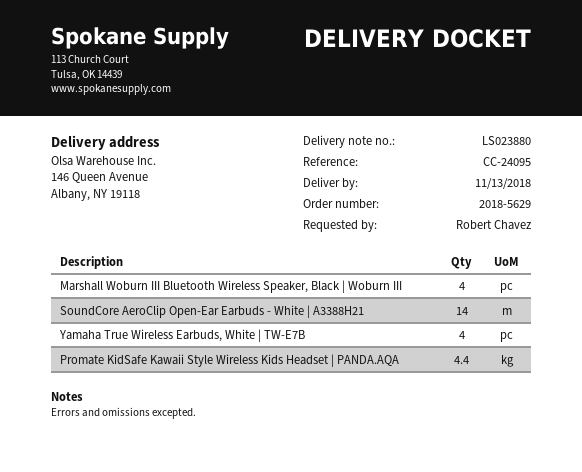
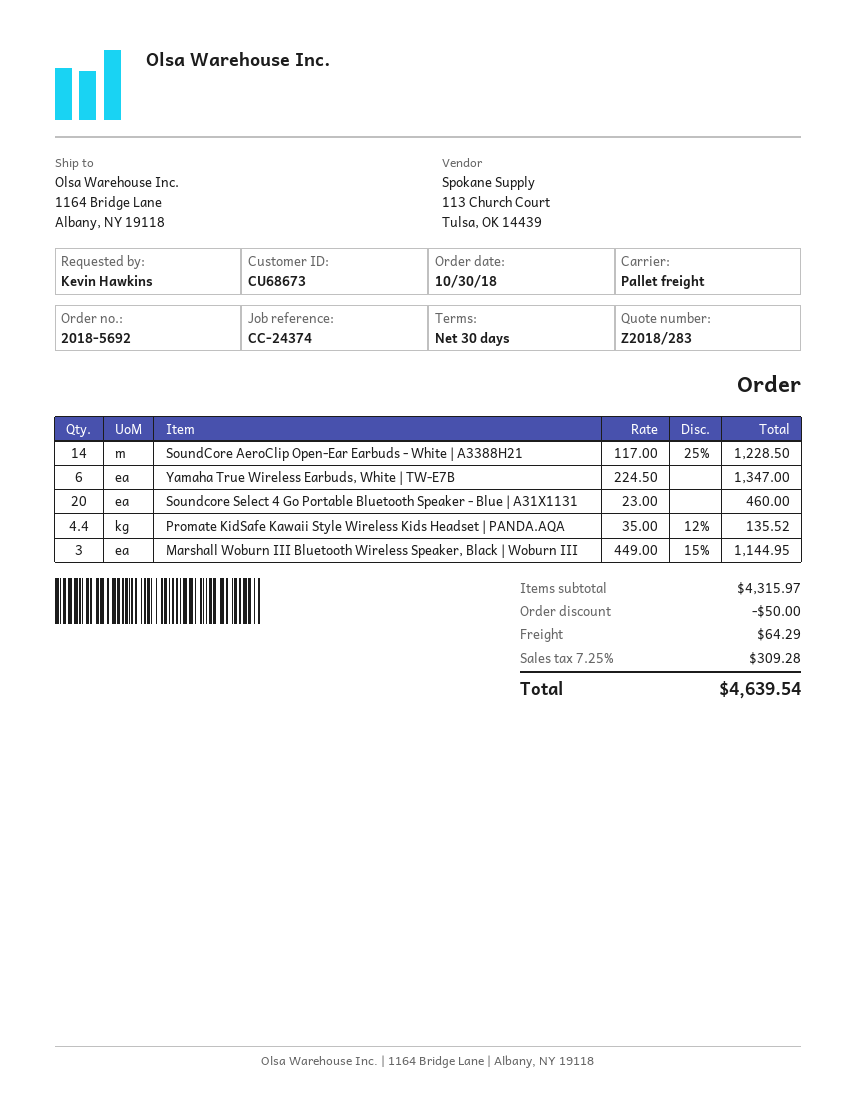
order number: 2018-5629 -> 2018-5692
reference: CC-24095 -> CC-24374
ordered by: Robert Chavez -> Kevin Hawkins
ship to: 146 Queen Avenue, Albany, NY 19118 -> 1164 Bridge Lane, Albany, NY 19118
Marshall Woburn III Bluetooth Wireless Speaker, Black | Woburn III: 4 -> 3
Yamaha True Wireless Earbuds, White | TW-E7B: 4 -> 6
Soundcore Select 4 Go Portable Bluetooth Speaker - Blue | A31X1131: none -> 20

